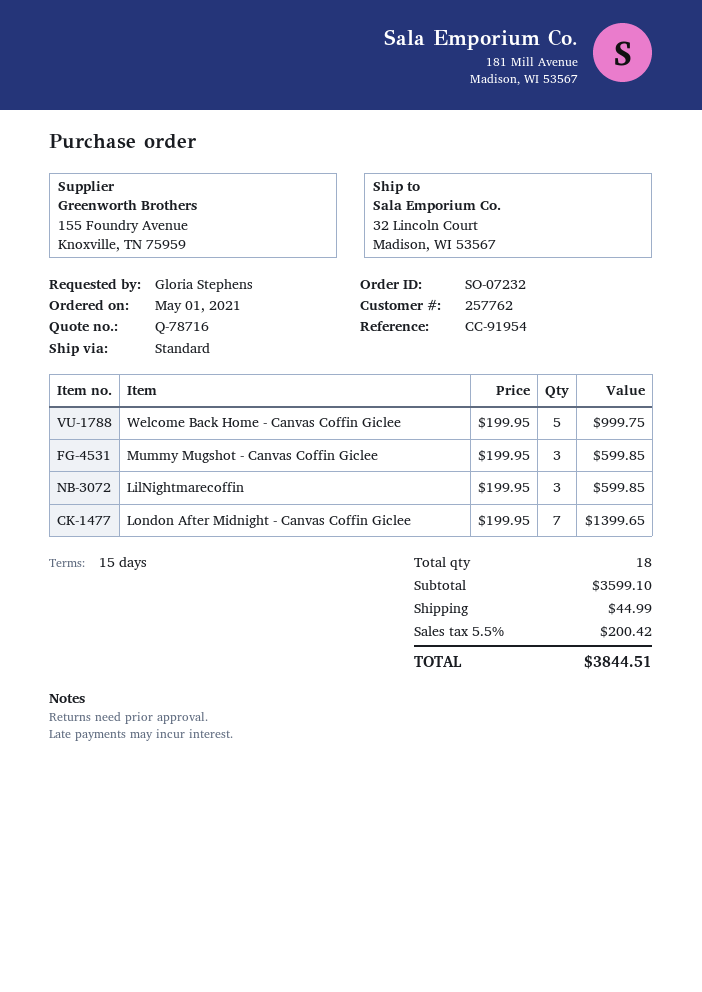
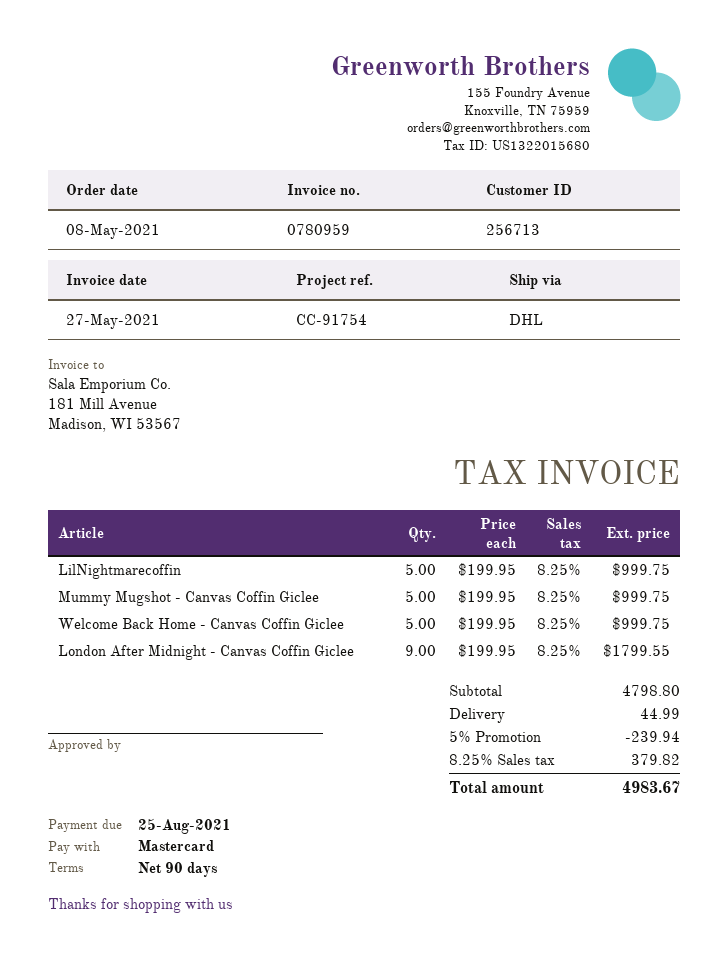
order date: 2021-05-01 -> 2021-05-08
payment terms: 15 days -> 90 days
customer number: 257762 -> 256713
reference: CC-91954 -> CC-91754
shipping method: standard -> DHL
Mummy Mugshot - Canvas Coffin Giclee: 3 x 199.95 = 599.85 -> 5 x 199.95 = 999.75
LilNightmarecoffin: 3 x 199.95 = 599.85 -> 5 x 199.95 = 999.75
London After Midnight - Canvas Coffin Giclee: 7 x 199.95 = 1399.65 -> 9 x 199.95 = 1799.55
subtotal: 3599.10 -> 4798.80
discount: none -> 5% = 239.94
tax: 5.5% = 200.42 -> 8.25% = 379.82
total: 3844.51 -> 4983.67

